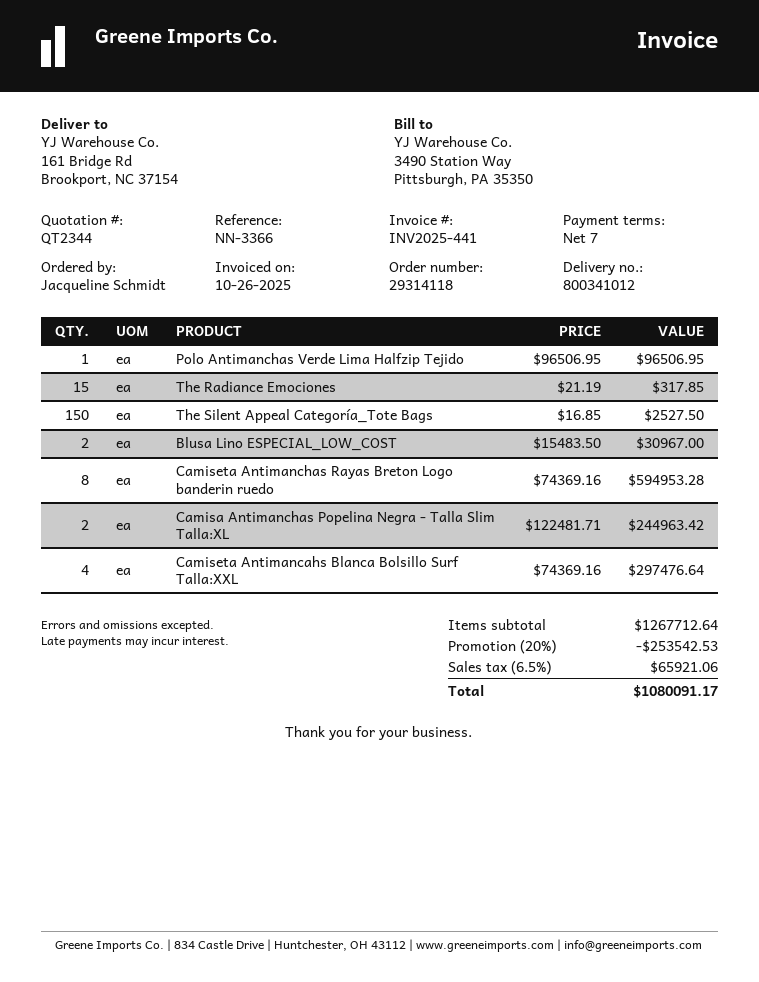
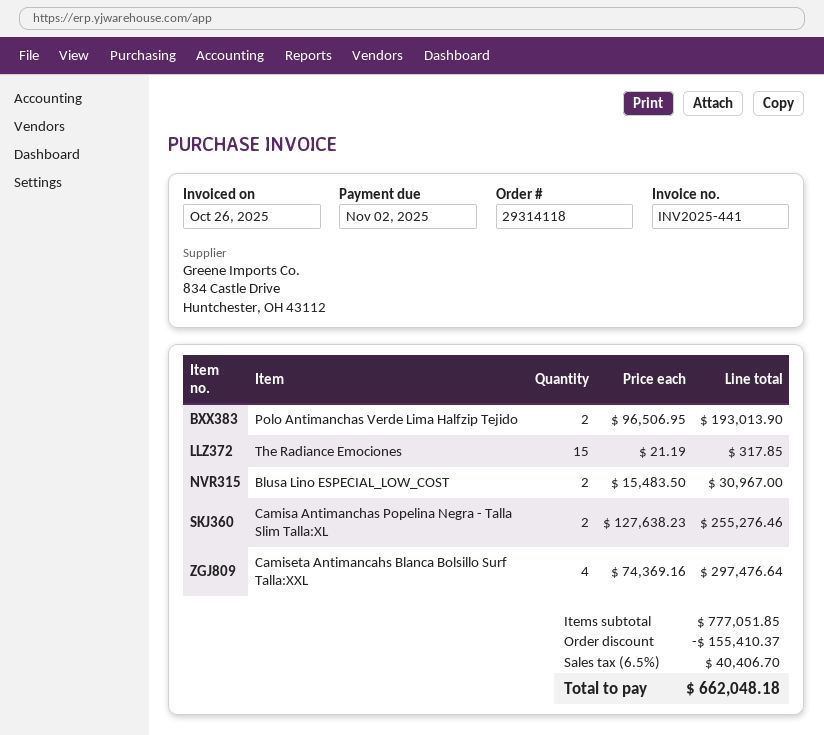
Polo Antimanchas Verde Lima Halfzip Tejido: 1 x 96506.95 = 96506.95 -> 2 x 96506.95 = 193013.90
The Silent Appeal Categoría_Tote Bags: 150 x 16.85 = 2527.50 -> none
Camiseta Antimanchas Rayas Breton Logo banderin ruedo: 8 x 74369.16 = 594953.28 -> none
Camisa Antimanchas Popelina Negra - Talla Slim Talla:XL: 2 x 122481.71 = 244963.42 -> 2 x 127638.23 = 255276.46
subtotal: 1267712.64 -> 777051.85
discount: 253542.53 -> 155410.37
tax: 6.5% = 65921.06 -> 6.5% = 40406.70
total: 1080091.17 -> 662048.18

